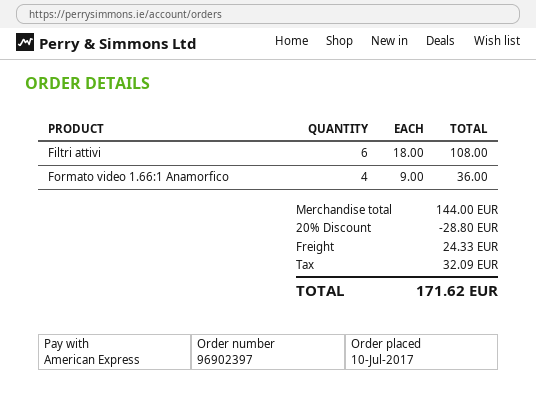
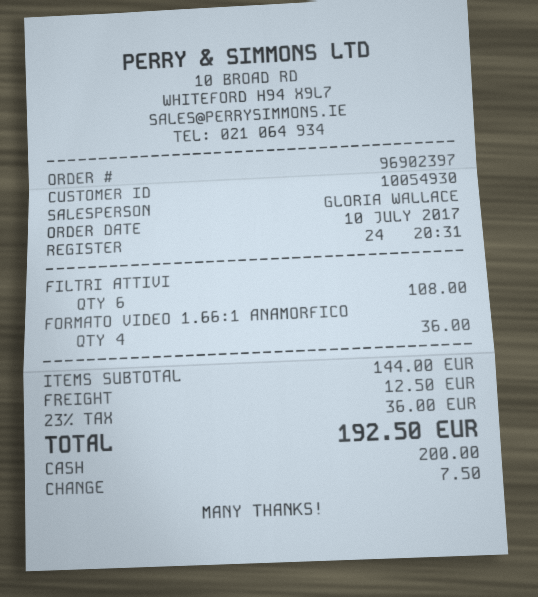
payment method: American Express -> cash
discount: 20% = 28.80 -> none
shipping: 24.33 -> 12.50
tax: 32.09 -> 36.00
total: 171.62 -> 192.50

